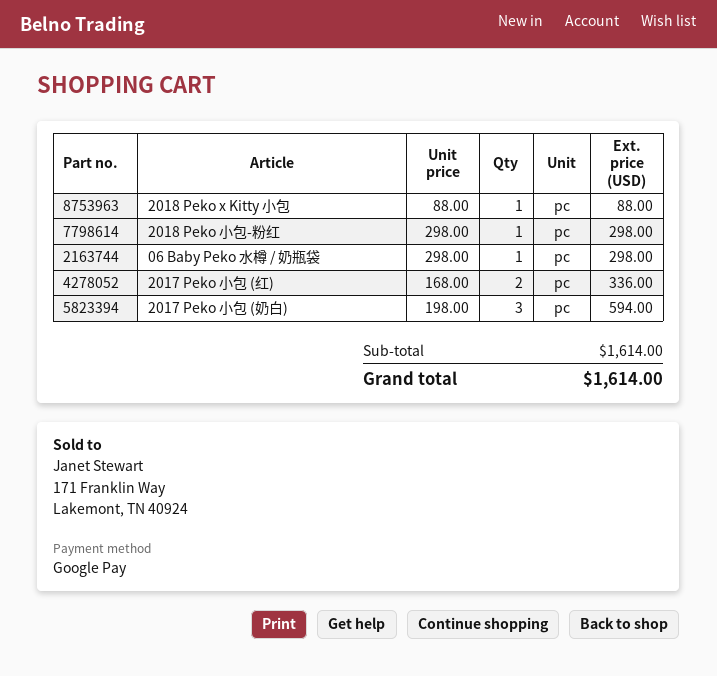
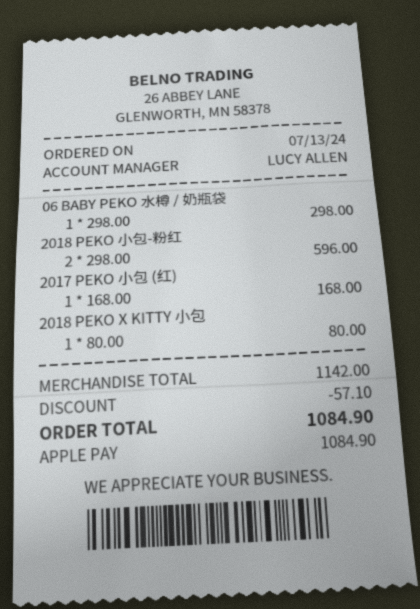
payment method: Google Pay -> Apple Pay
2018 Peko x Kitty 小包: 1 x 88.00 = 88.00 -> 1 x 80.00 = 80.00
2018 Peko 小包-粉红: 1 x 298.00 = 298.00 -> 2 x 298.00 = 596.00
2017 Peko 小包 (红): 2 x 168.00 = 336.00 -> 1 x 168.00 = 168.00
2017 Peko 小包 (奶白): 3 x 198.00 = 594.00 -> none
subtotal: 1614.00 -> 1142.00
discount: none -> 57.10
total: 1614.00 -> 1084.90

